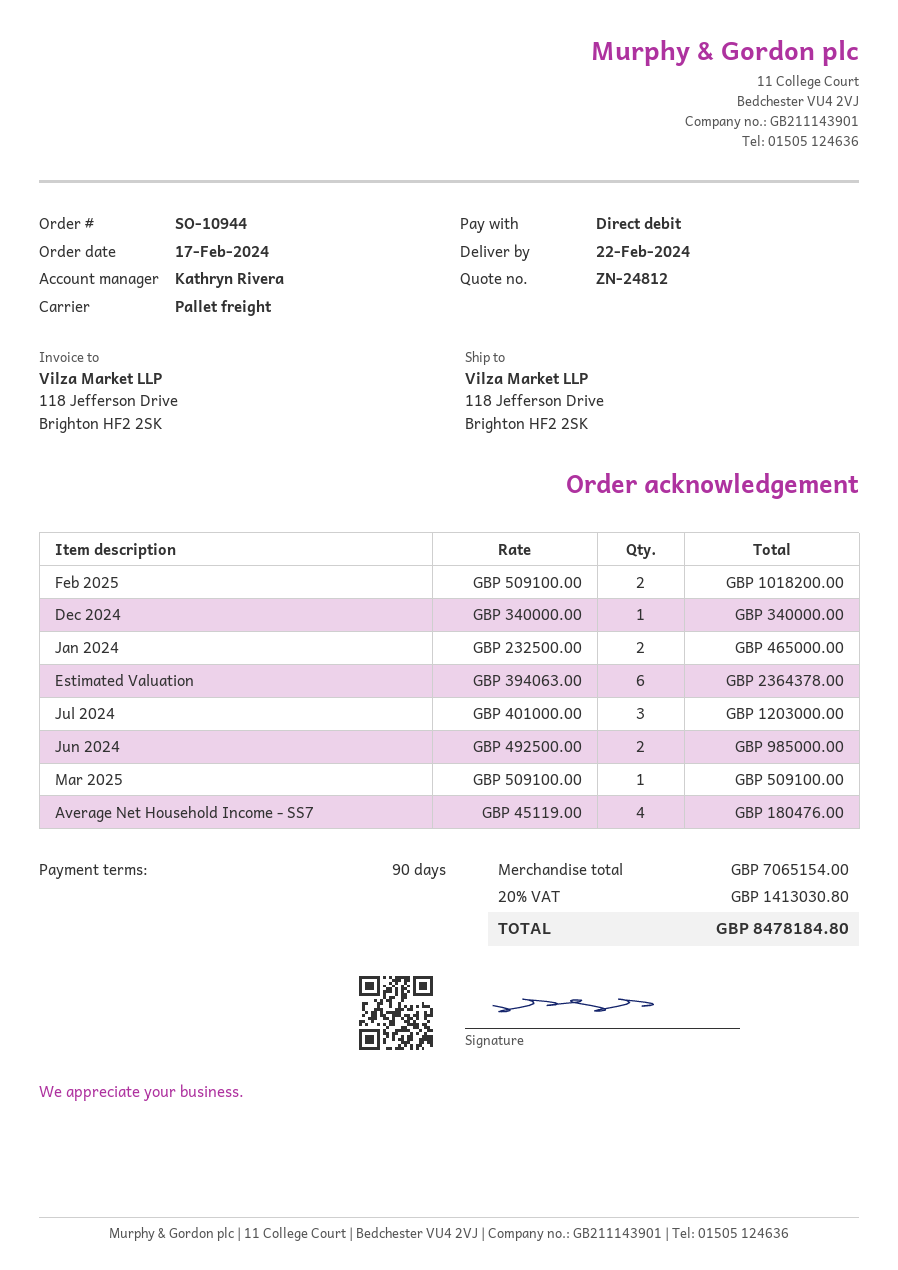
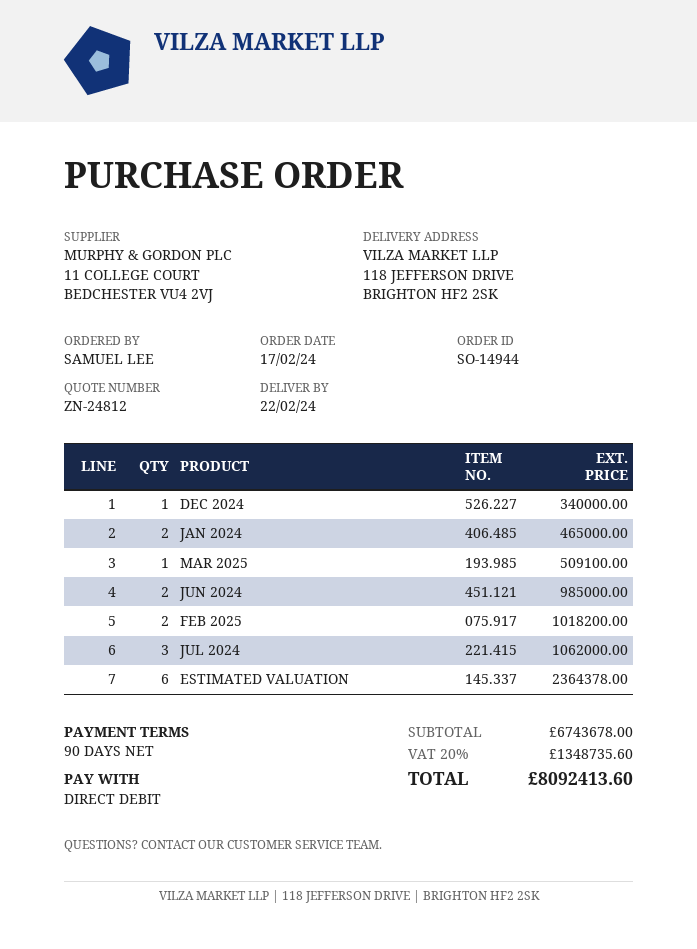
order number: SO-10944 -> SO-14944
Jul 2024: 3 for 1203000.00 -> 3 for 1062000.00
Average Net Household Income - SS7: 4 for 180476.00 -> none
subtotal: 7065154.00 -> 6743678.00
tax: 20% = 1413030.80 -> 20% = 1348735.60
total: 8478184.80 -> 8092413.60

